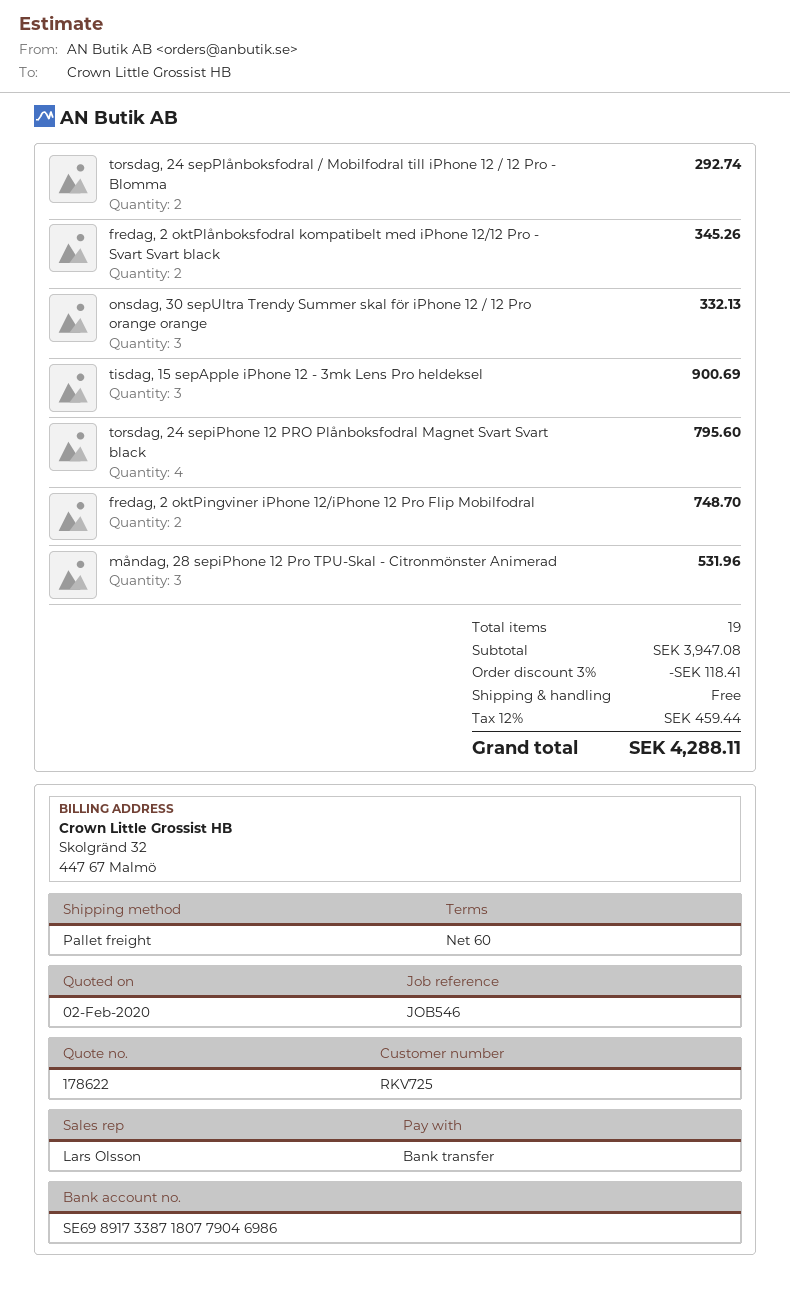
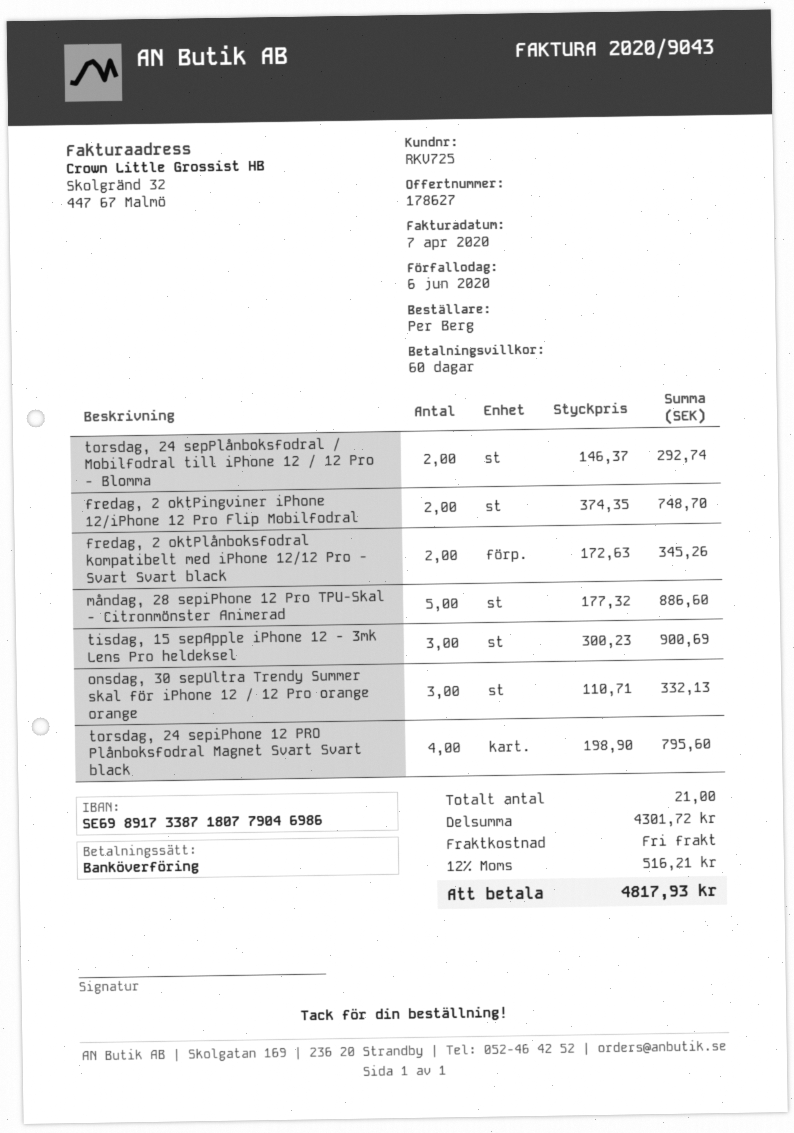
quote number: 178622 -> 178627
måndag, 28 sepiPhone 12 Pro TPU-Skal - Citronmönster Animerad: 3 for 531.96 -> 5 for 886.60
total quantity: 19 -> 21
subtotal: 3947.08 -> 4301.72
discount: 3% = 118.41 -> none
tax: 12% = 459.44 -> 12% = 516.21
total: 4288.11 -> 4817.93

